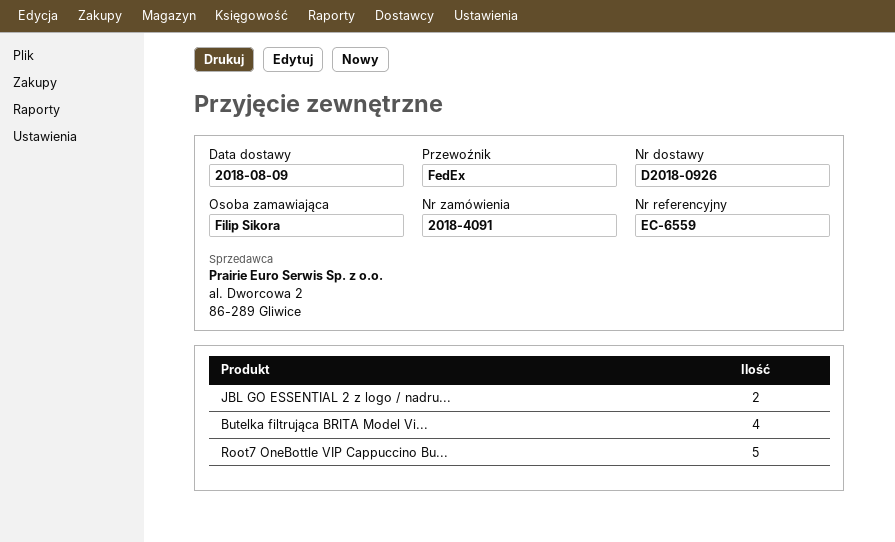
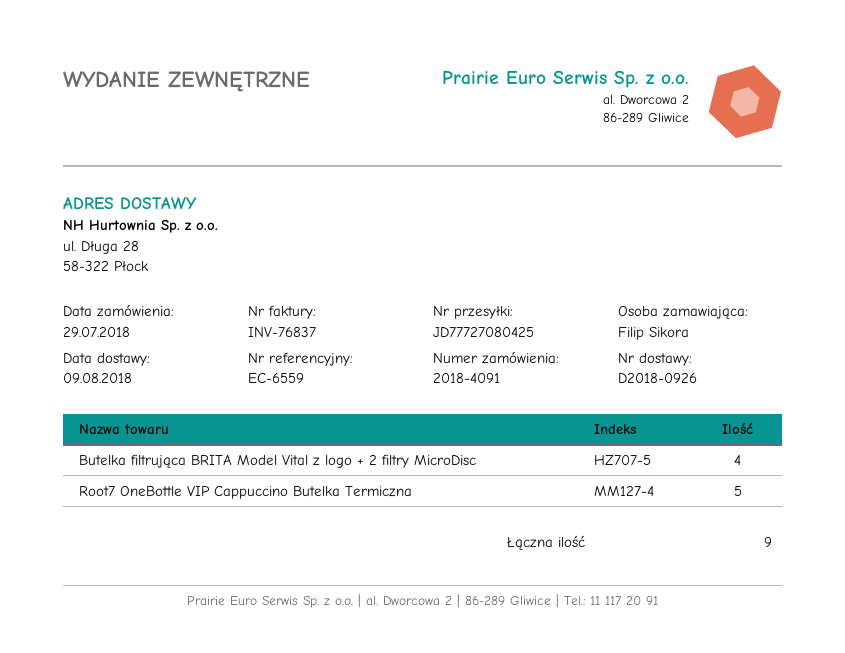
JBL GO ESSENTIAL 2 z logo / nadru...: 2 -> none

